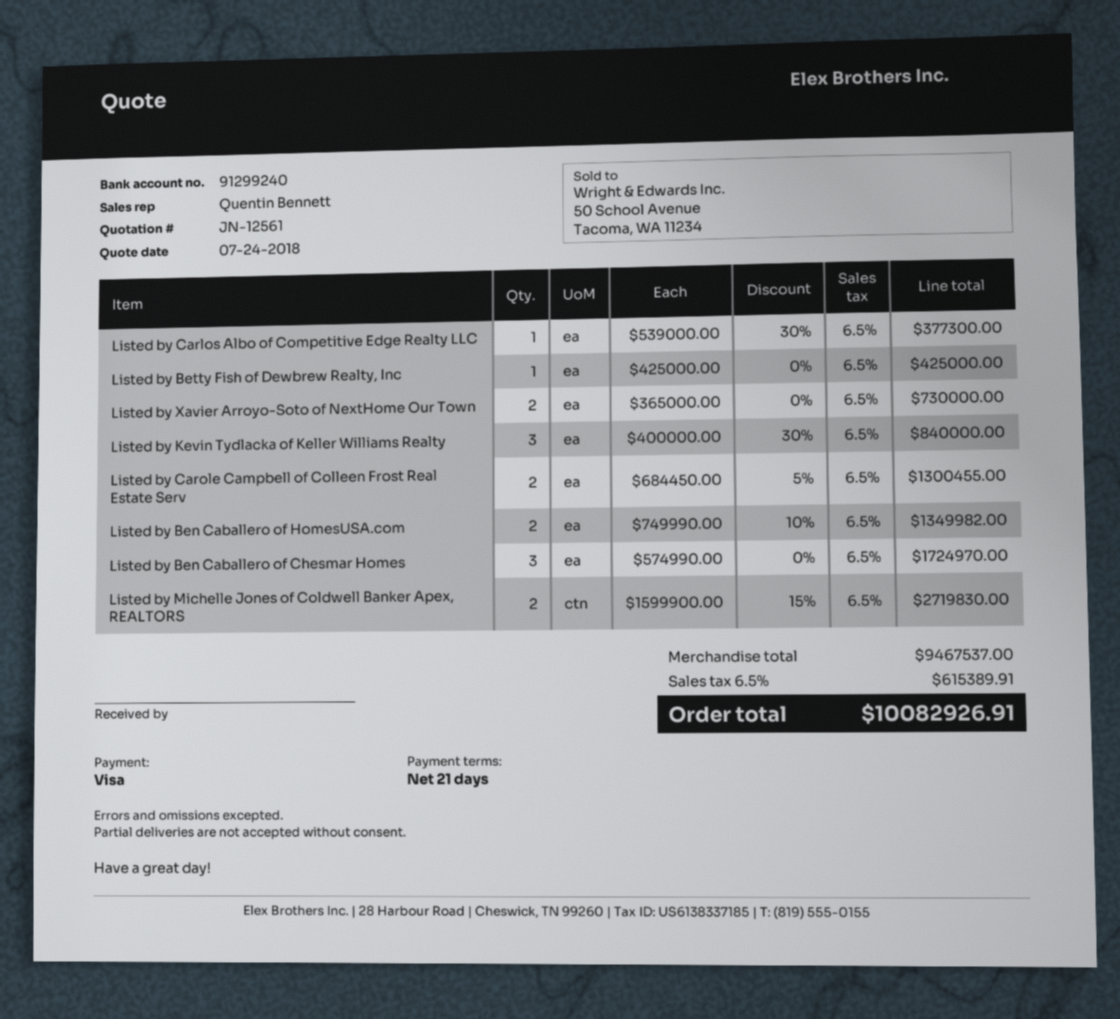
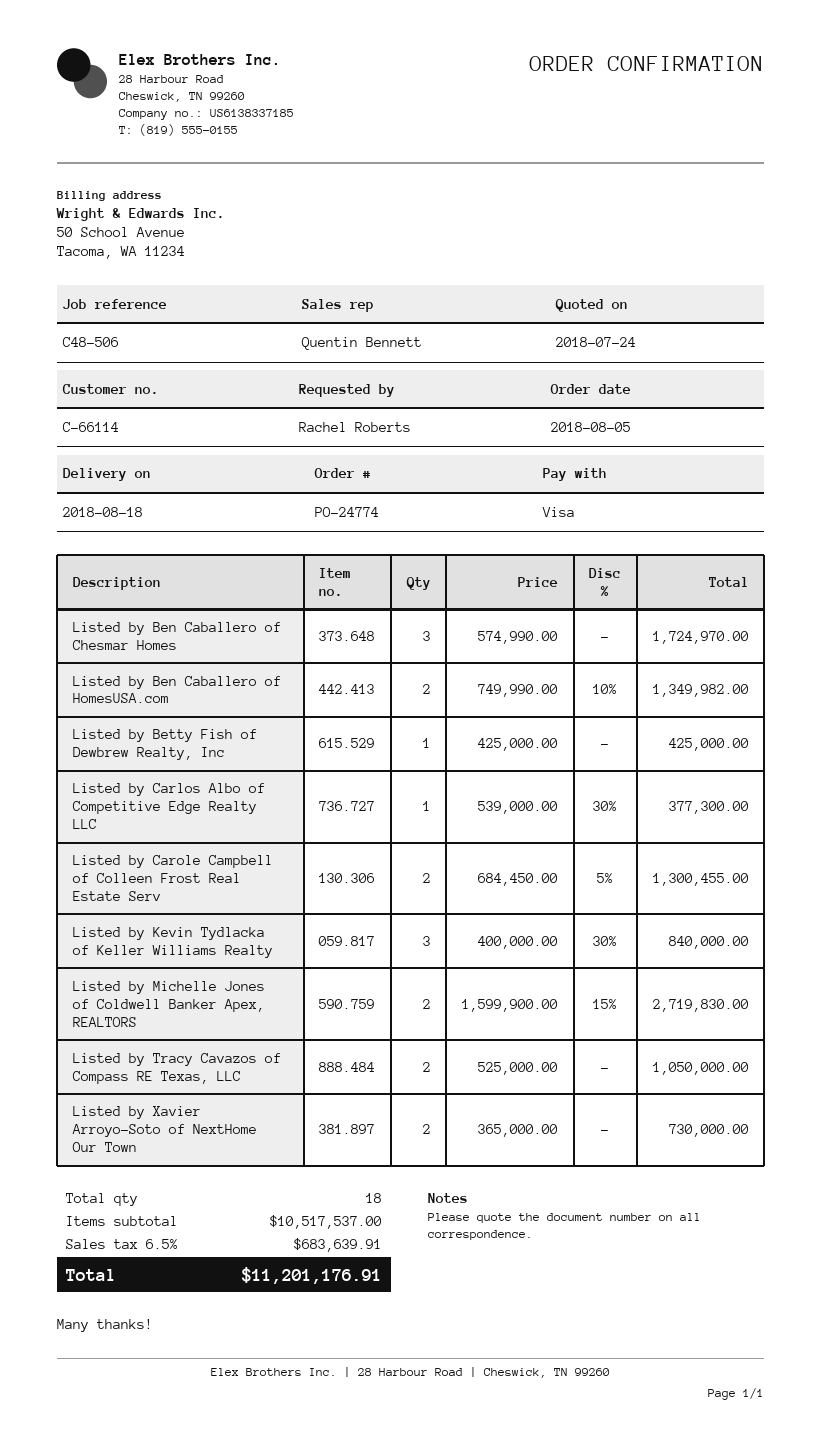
Listed by Tracy Cavazos of Compass RE Texas, LLC: none -> 2 x 525000.00 = 1050000.00
subtotal: 9467537.00 -> 10517537.00
tax: 6.5% = 615389.91 -> 6.5% = 683639.91
total: 10082926.91 -> 11201176.91

